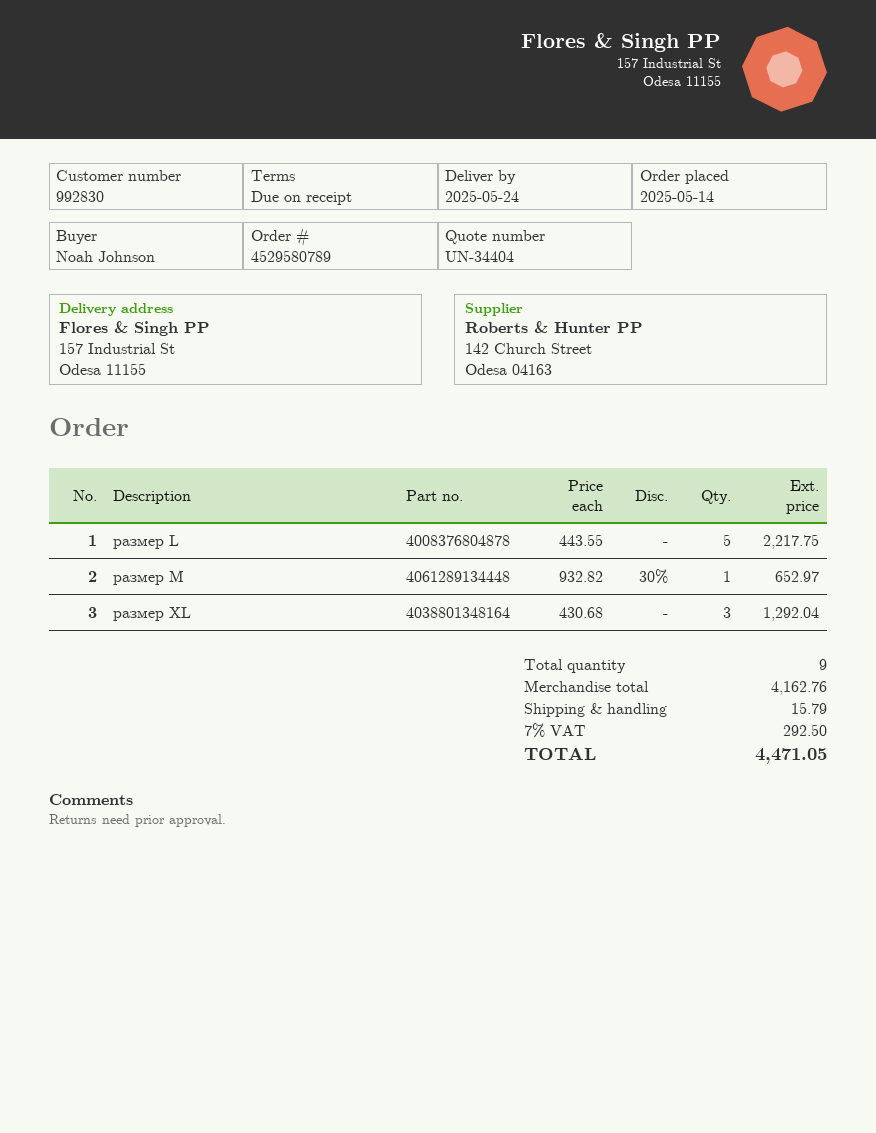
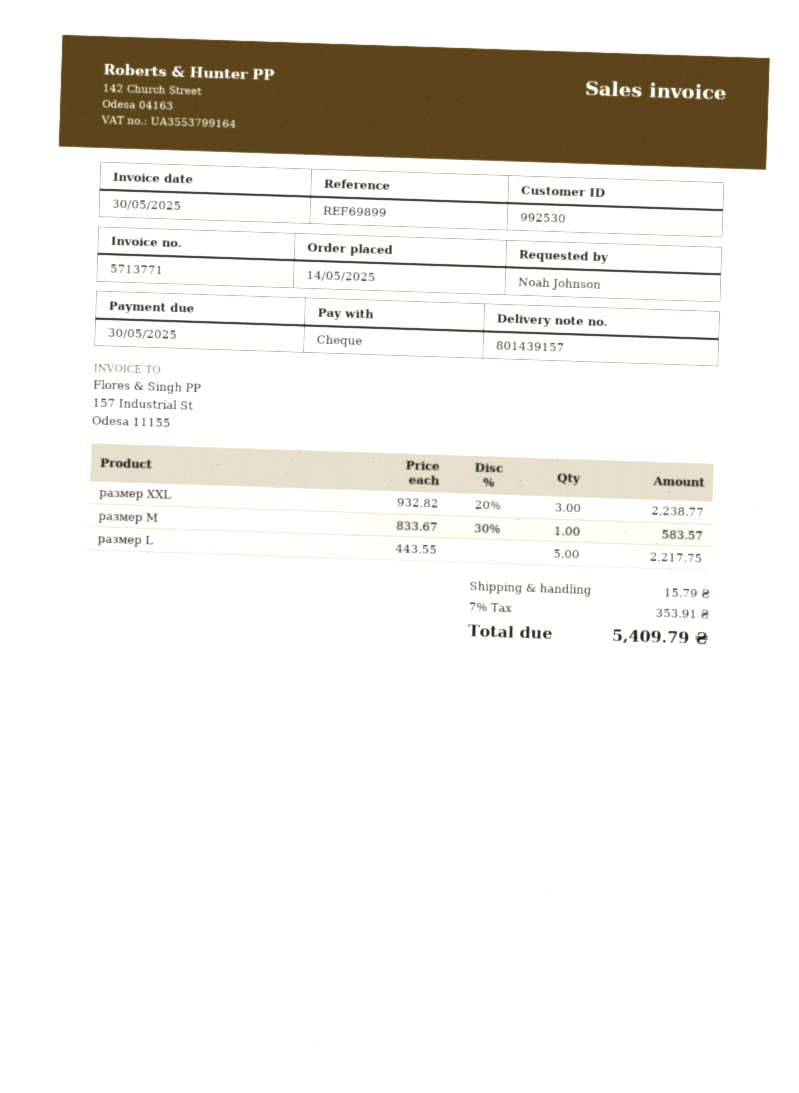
customer number: 992830 -> 992530
размер M: 1 x 932.82 - 30% = 652.97 -> 1 x 833.67 - 30% = 583.57
размер XL: 3 x 430.68 = 1292.04 -> none
размер XXL: none -> 3 x 932.82 - 20% = 2238.77
tax: 7% = 292.50 -> 7% = 353.91
total: 4471.05 -> 5409.79

